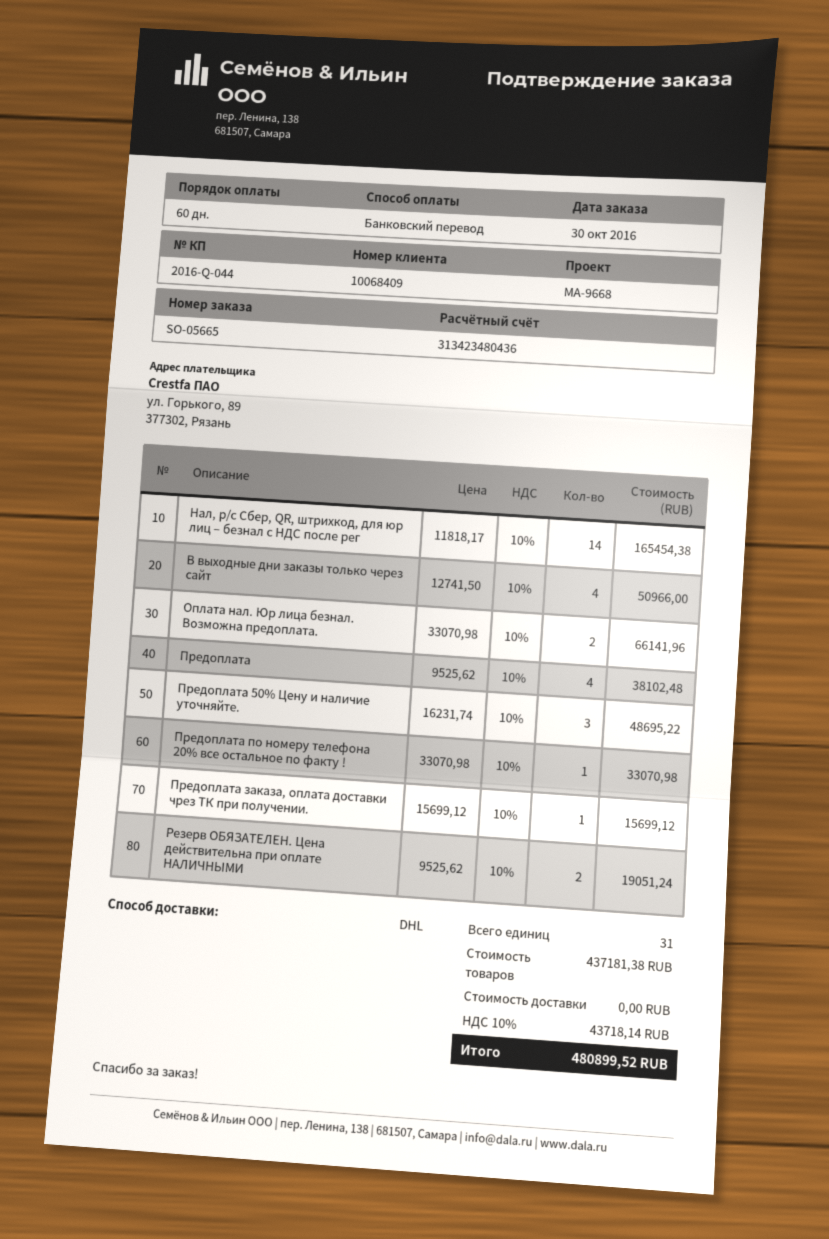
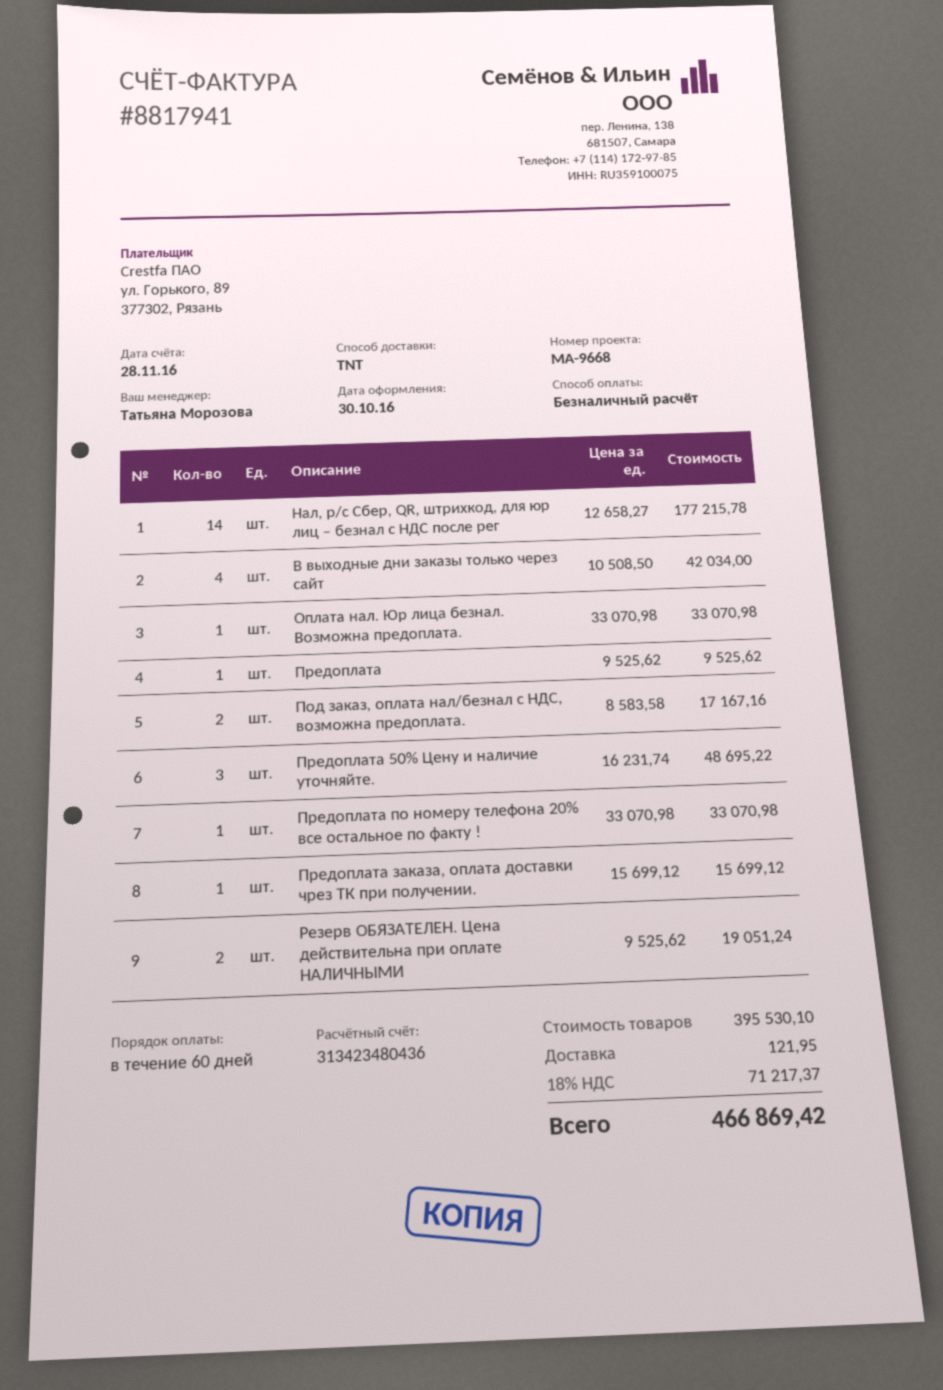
shipping method: DHL -> TNT
Нал, р/с Сбер, QR, штрихкод, для юр лиц – безнал с НДС после рег: 14 x 11818.17 = 165454.38 -> 14 x 12658.27 = 177215.78
В выходные дни заказы только через сайт: 4 x 12741.50 = 50966.00 -> 4 x 10508.50 = 42034.00
Оплата нал. Юр лица безнал. Возможна предоплата.: 2 x 33070.98 = 66141.96 -> 1 x 33070.98 = 33070.98
Предоплата: 4 x 9525.62 = 38102.48 -> 1 x 9525.62 = 9525.62
Под заказ, оплата нал/безнал с НДС, возможна предоплата.: none -> 2 x 8583.58 = 17167.16
subtotal: 437181.38 -> 395530.10
shipping: 0.00 -> 121.95
tax: 10% = 43718.14 -> 18% = 71217.37
total: 480899.52 -> 466869.42

